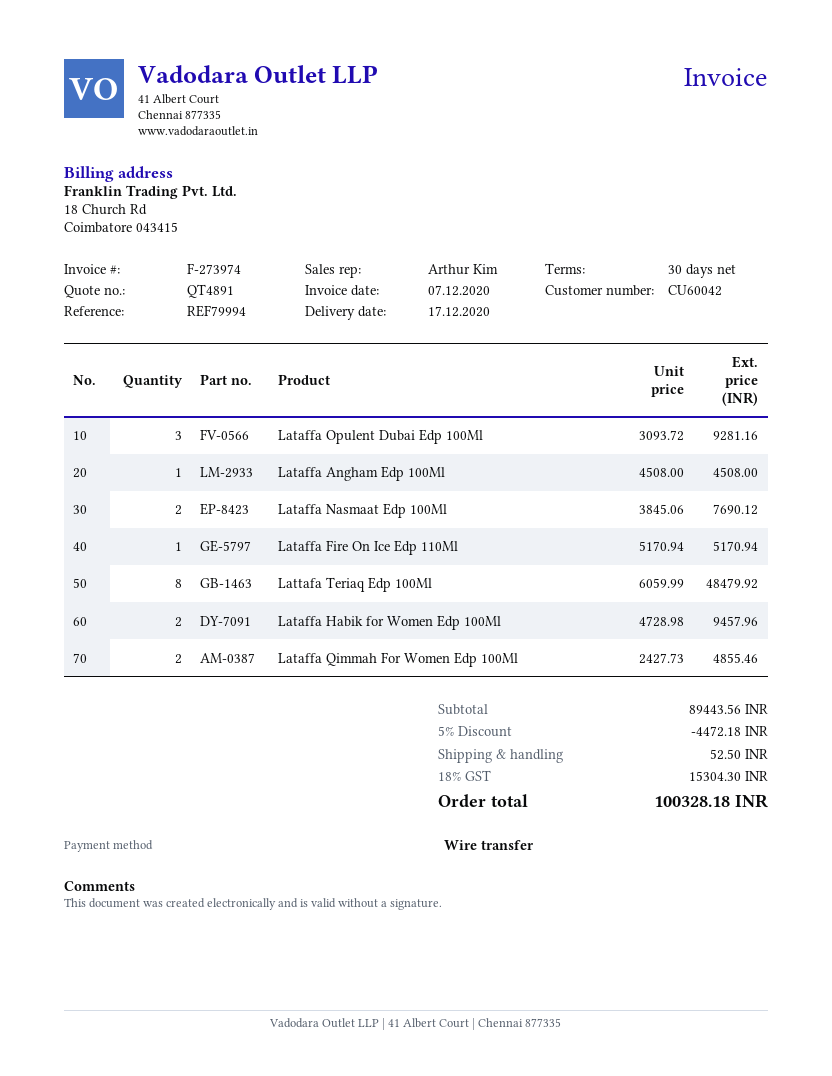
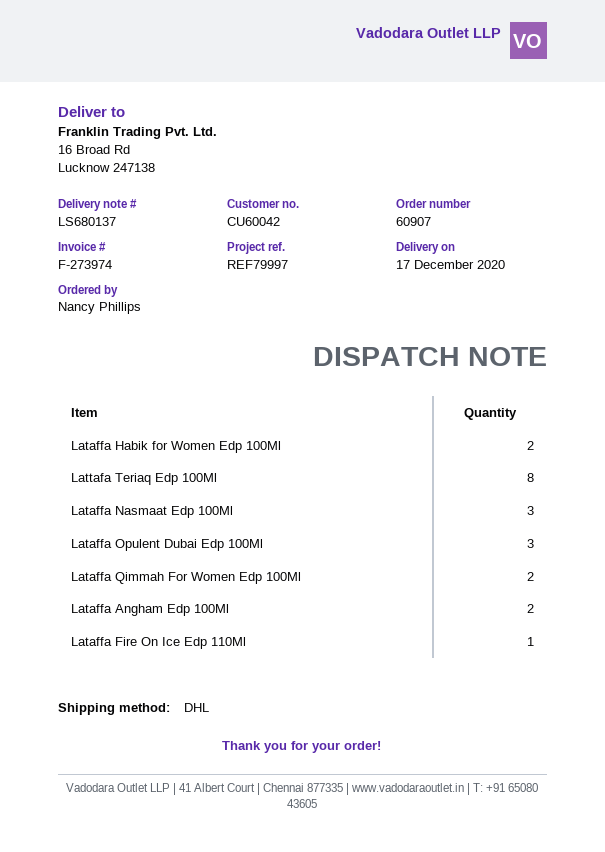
reference: REF79994 -> REF79997
Lataffa Angham Edp 100Ml: 1 -> 2
Lataffa Nasmaat Edp 100Ml: 2 -> 3

